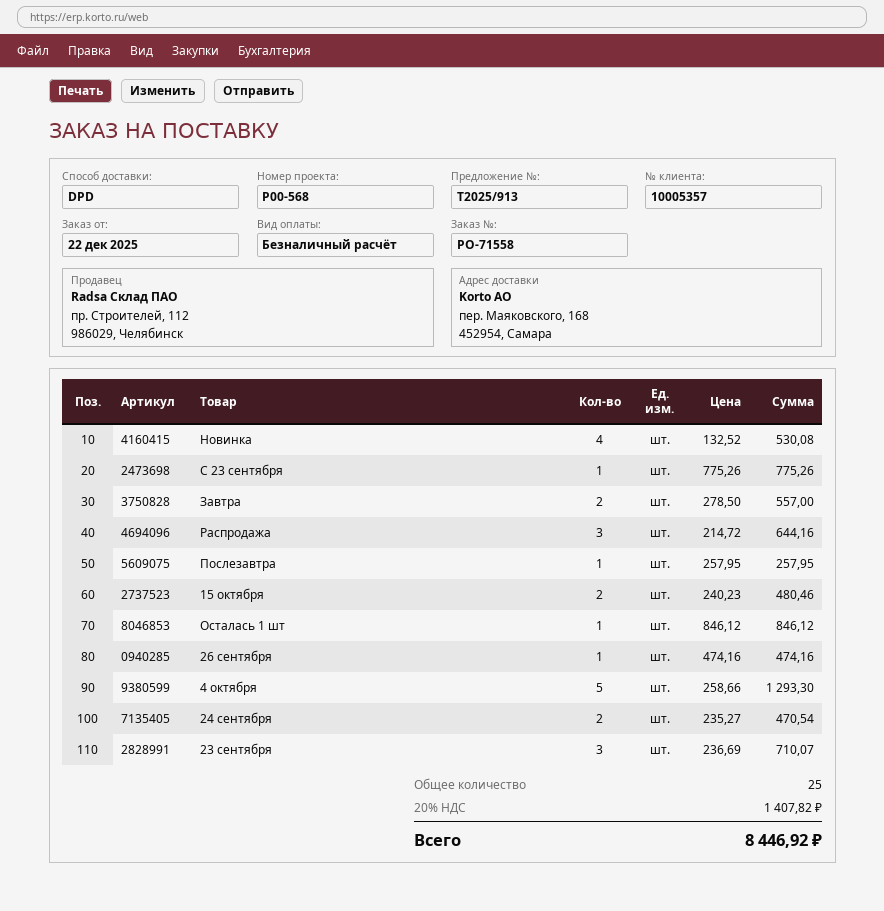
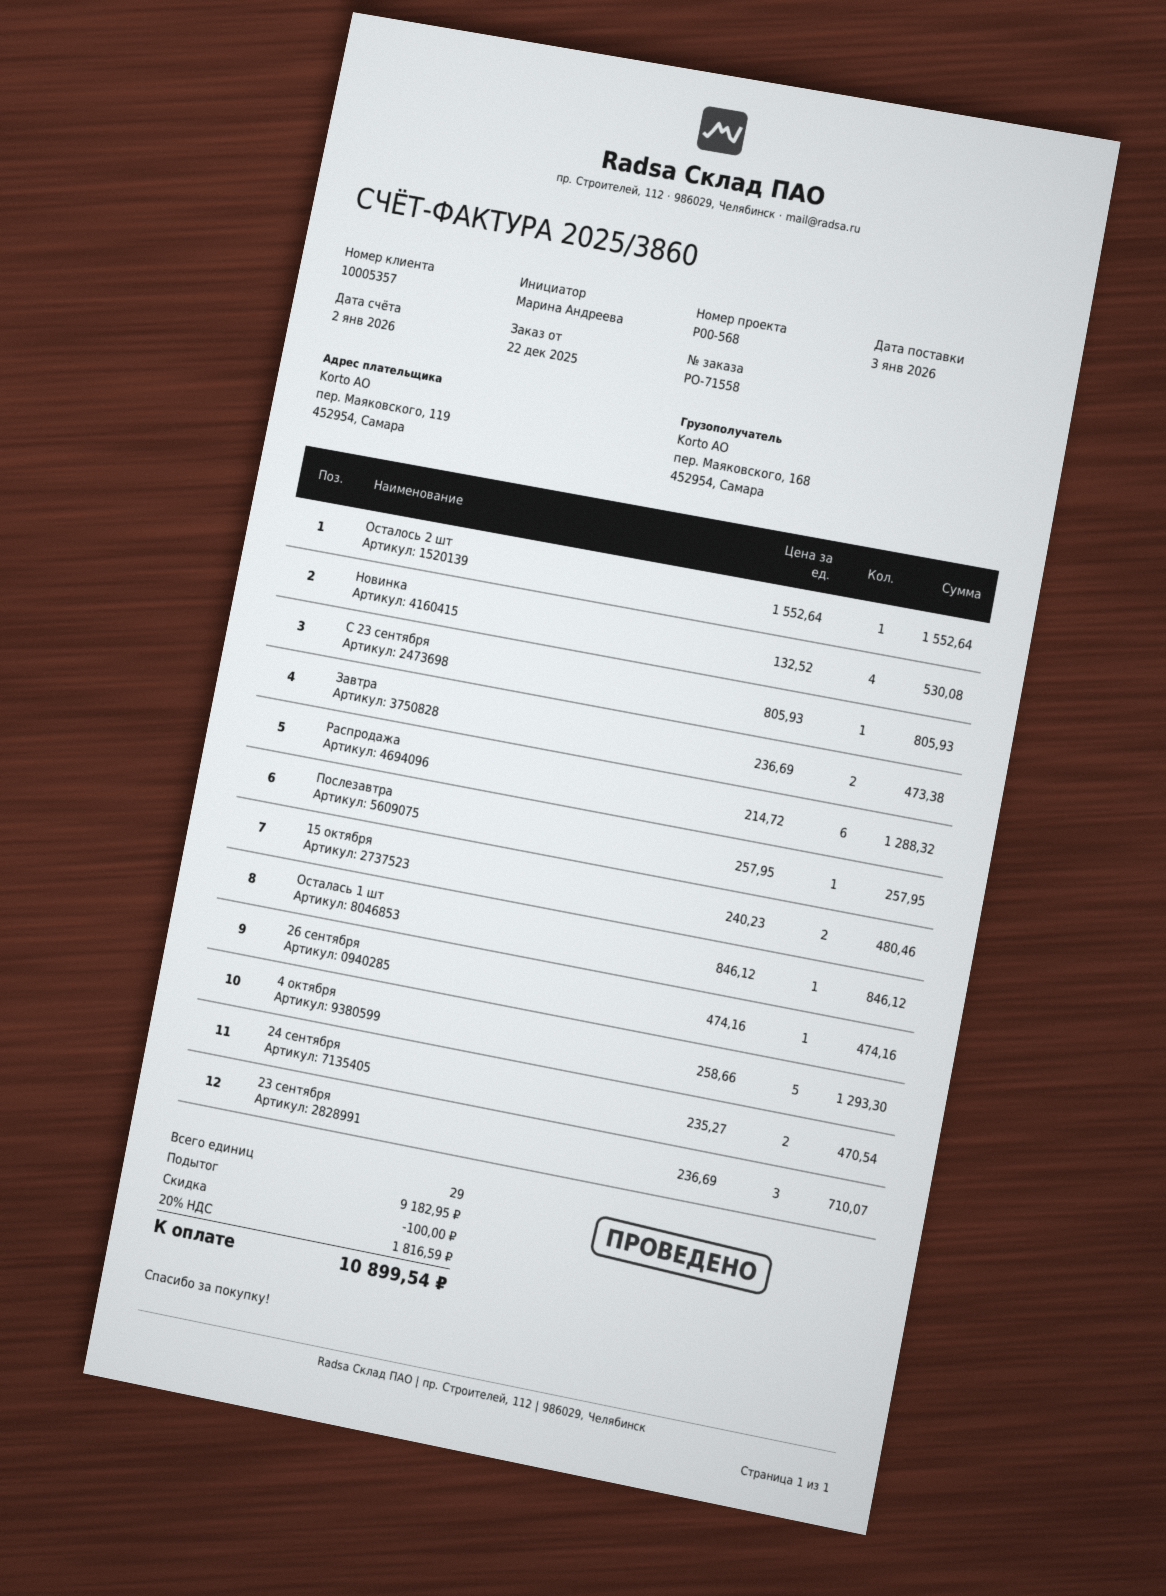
С 23 сентября: 1 x 775.26 = 775.26 -> 1 x 805.93 = 805.93
Завтра: 2 x 278.50 = 557.00 -> 2 x 236.69 = 473.38
Распродажа: 3 x 214.72 = 644.16 -> 6 x 214.72 = 1288.32
Осталось 2 шт: none -> 1 x 1552.64 = 1552.64
total quantity: 25 -> 29
discount: none -> 100.00
tax: 20% = 1407.82 -> 20% = 1816.59
total: 8446.92 -> 10899.54

